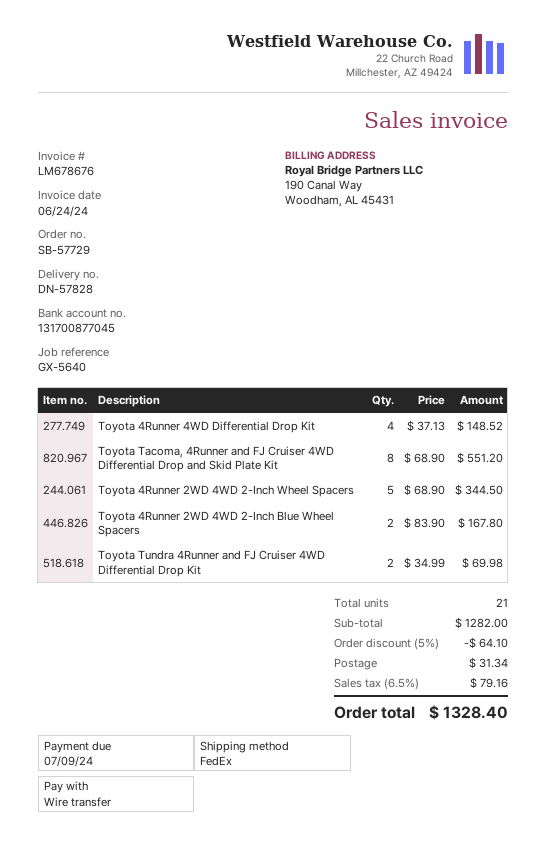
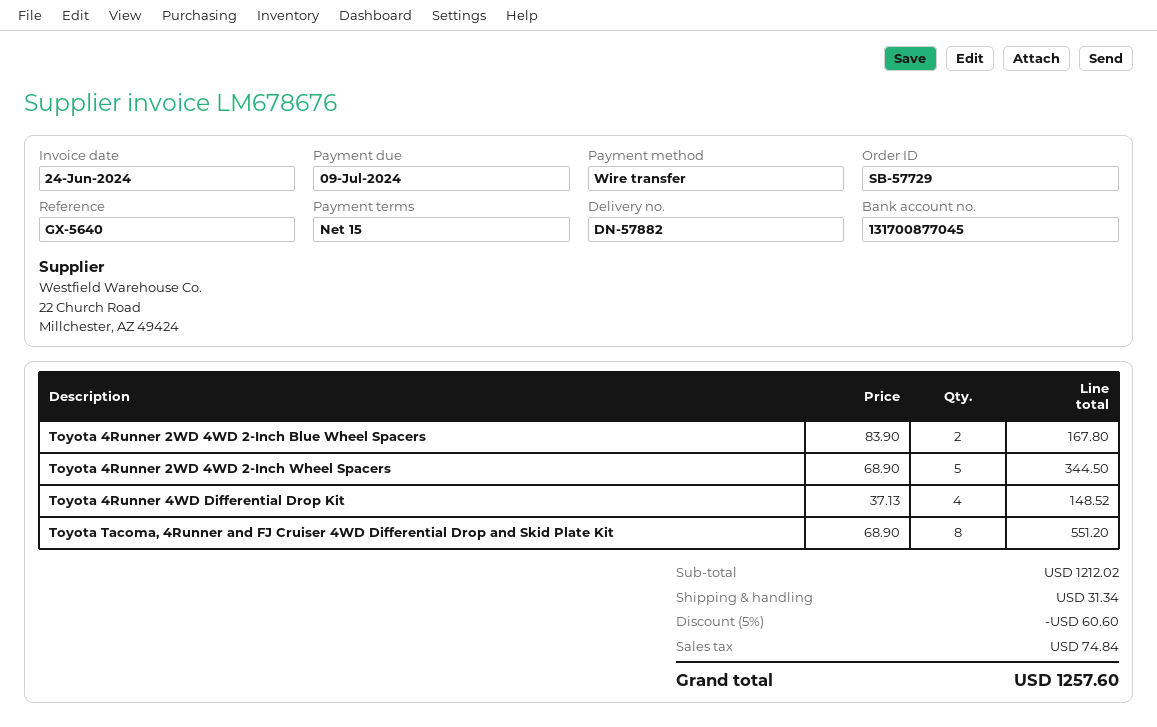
delivery note number: DN-57828 -> DN-57882
Toyota Tundra 4Runner and FJ Cruiser 4WD Differential Drop Kit: 2 x 34.99 = 69.98 -> none
subtotal: 1282.00 -> 1212.02
discount: 5% = 64.10 -> 5% = 60.60
tax: 79.16 -> 74.84
total: 1328.40 -> 1257.60

